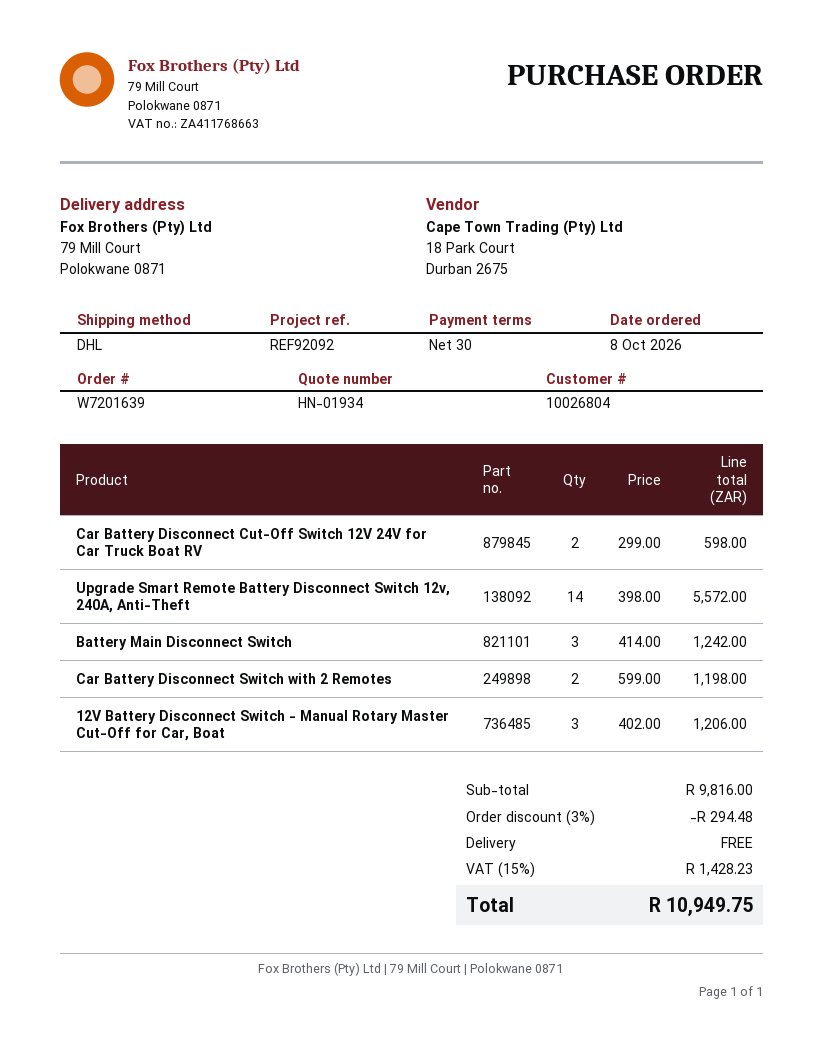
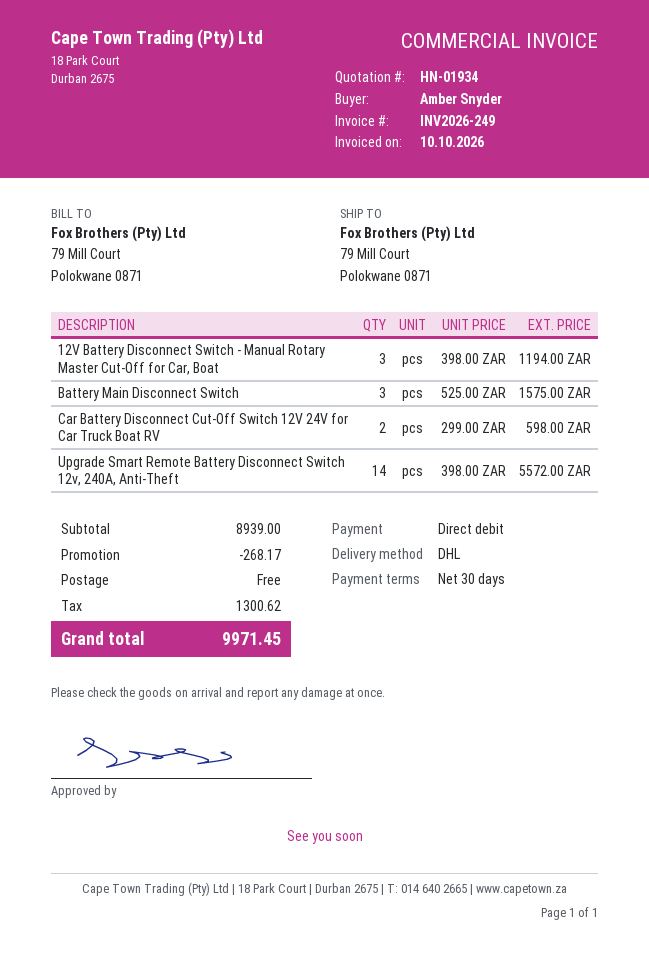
Battery Main Disconnect Switch: 3 x 414.00 = 1242.00 -> 3 x 525.00 = 1575.00
Car Battery Disconnect Switch with 2 Remotes: 2 x 599.00 = 1198.00 -> none
12V Battery Disconnect Switch - Manual Rotary Master Cut-Off for Car, Boat: 3 x 402.00 = 1206.00 -> 3 x 398.00 = 1194.00
subtotal: 9816.00 -> 8939.00
discount: 294.48 -> 268.17
tax: 1428.23 -> 1300.62
total: 10949.75 -> 9971.45

